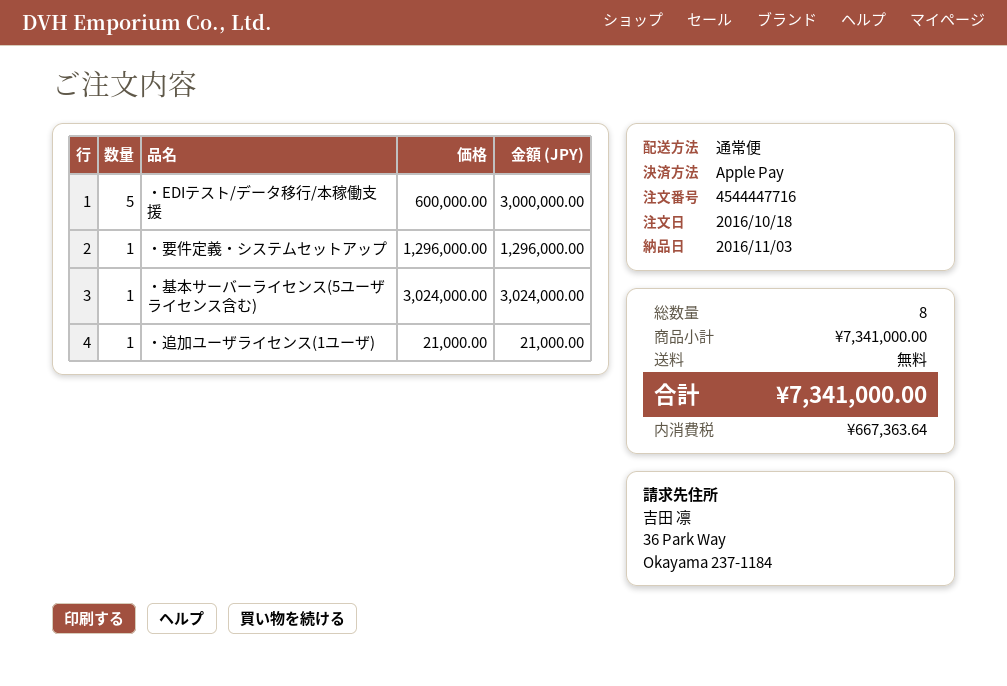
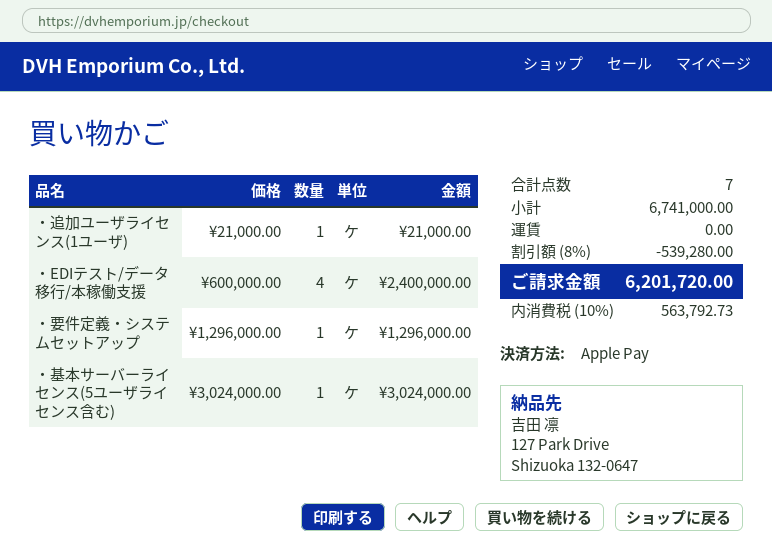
・EDIテスト/データ移行/本稼働支援: 5 x 600000.00 = 3000000.00 -> 4 x 600000.00 = 2400000.00
total quantity: 8 -> 7
subtotal: 7341000.00 -> 6741000.00
discount: none -> 8% = 539280.00
tax: 667363.64 -> 563792.73
total: 7341000.00 -> 6201720.00

